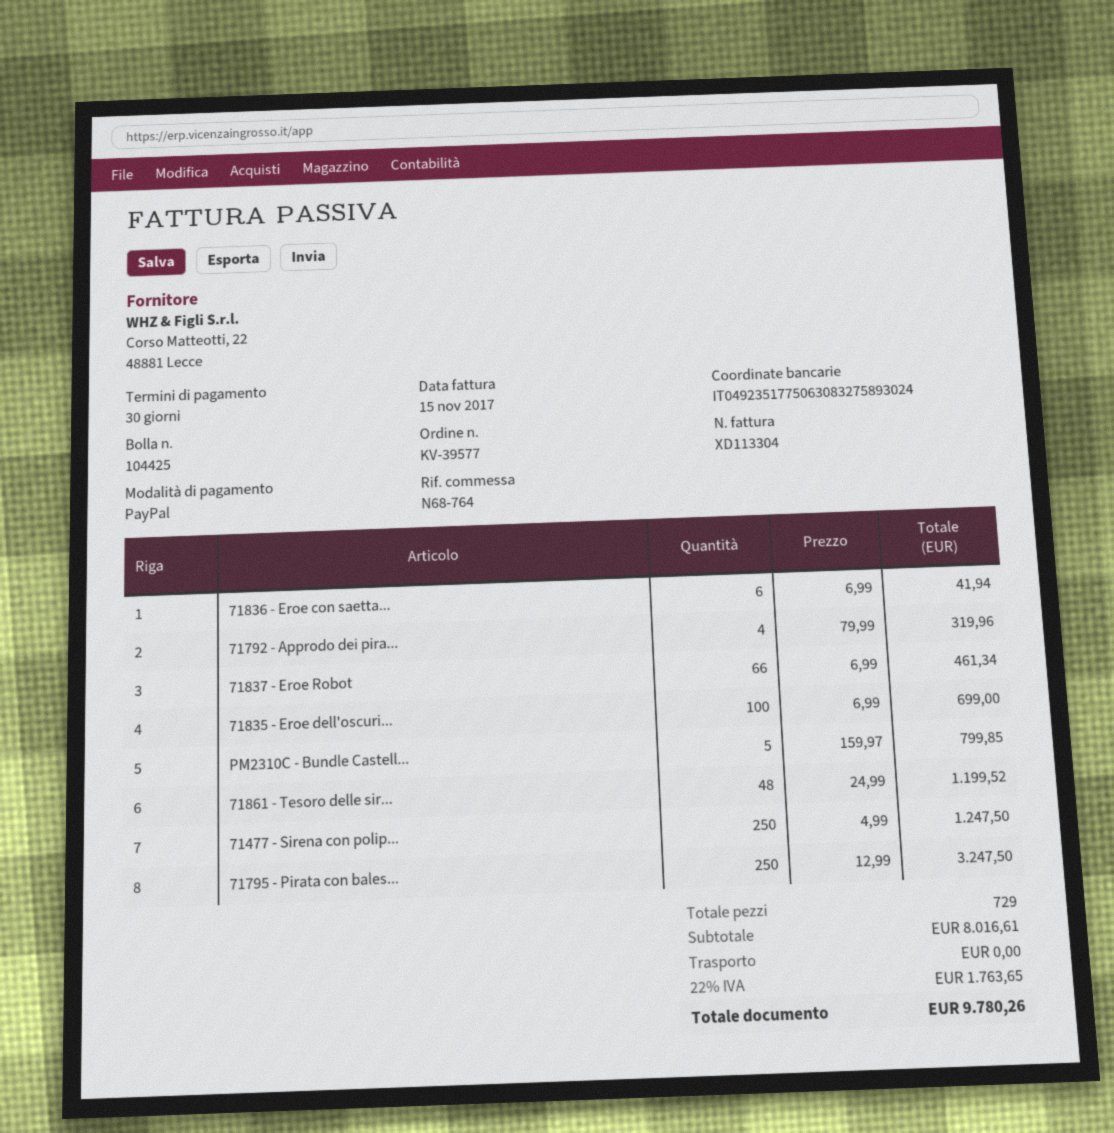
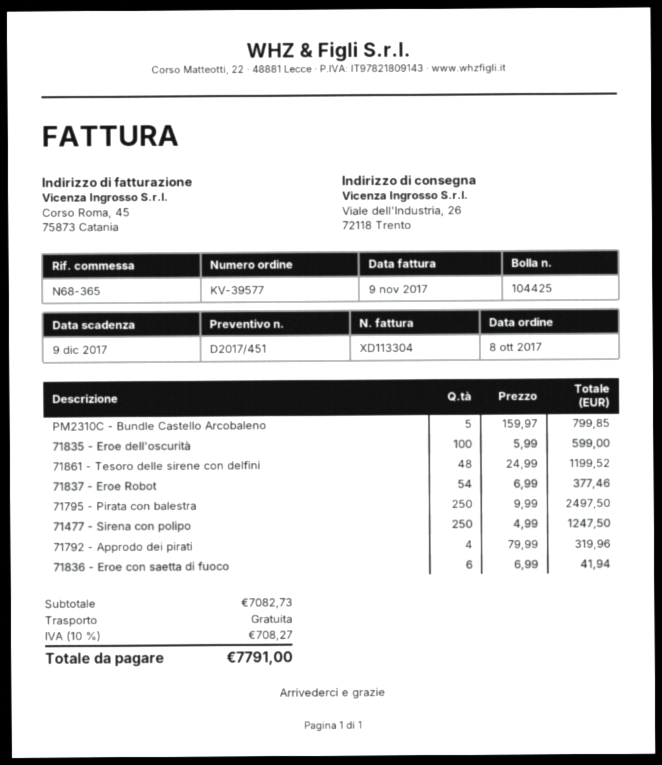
invoice date: 2017-11-15 -> 2017-11-09
reference: N68-764 -> N68-365
71837 - Eroe Robot: 66 x 6.99 = 461.34 -> 54 x 6.99 = 377.46
71835 - Eroe dell'oscuri...: 100 x 6.99 = 699.00 -> 100 x 5.99 = 599.00
71795 - Pirata con bales...: 250 x 12.99 = 3247.50 -> 250 x 9.99 = 2497.50
subtotal: 8016.61 -> 7082.73
tax: 22% = 1763.65 -> 10% = 708.27
total: 9780.26 -> 7791.00

